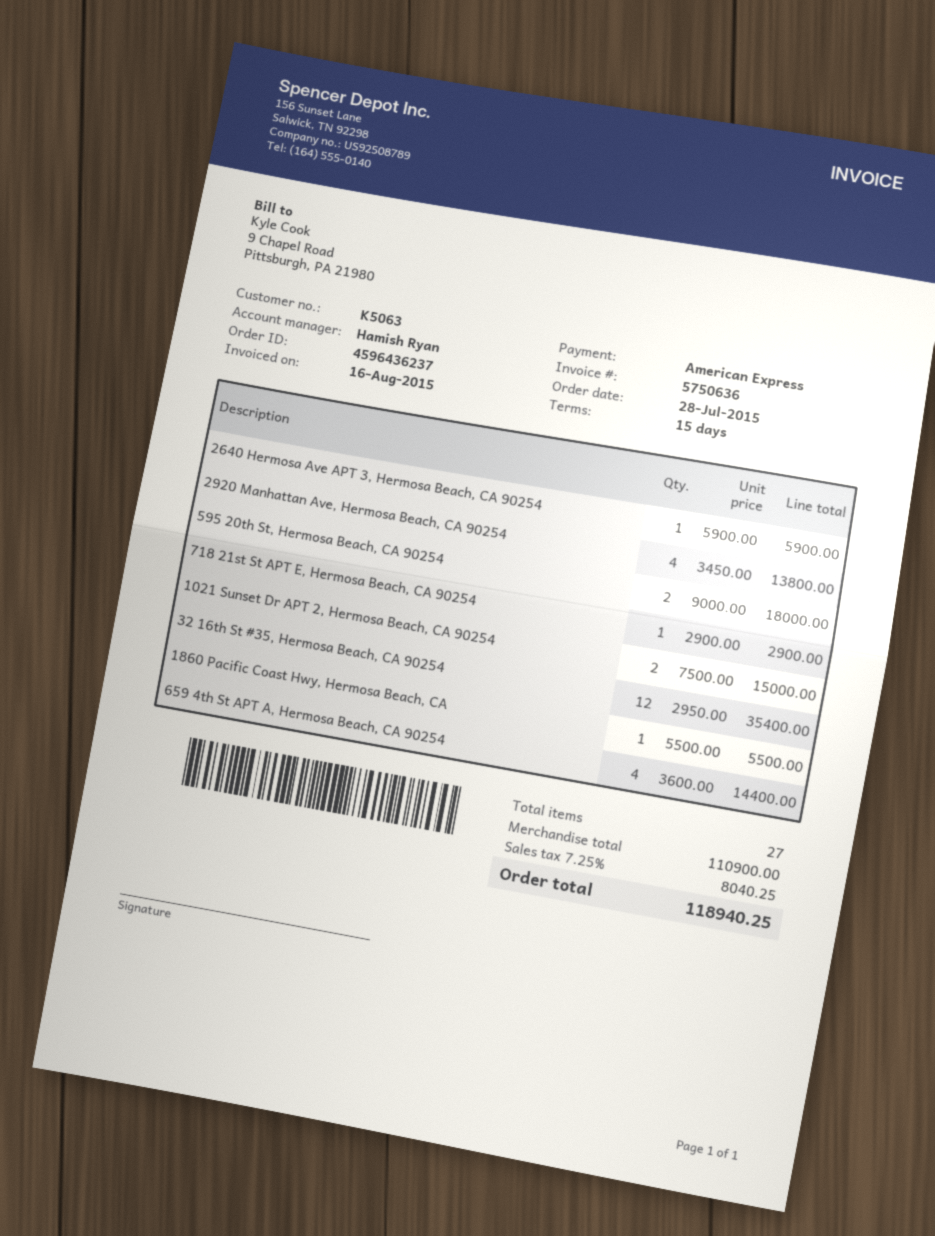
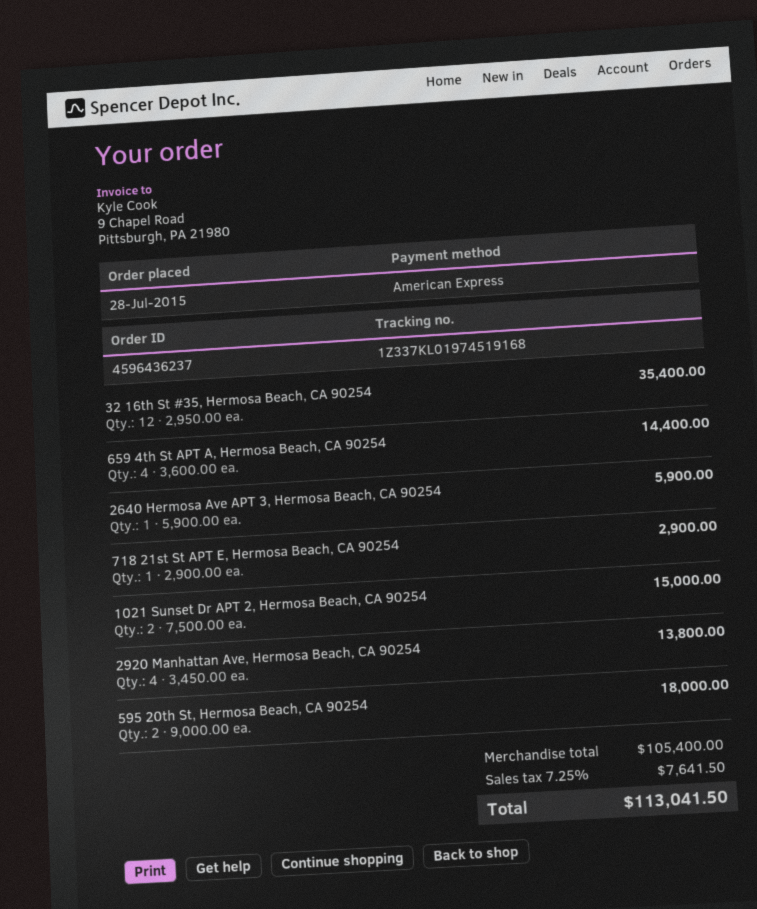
1860 Pacific Coast Hwy, Hermosa Beach, CA: 1 x 5500.00 = 5500.00 -> none
subtotal: 110900.00 -> 105400.00
tax: 7.25% = 8040.25 -> 7.25% = 7641.50
total: 118940.25 -> 113041.50

